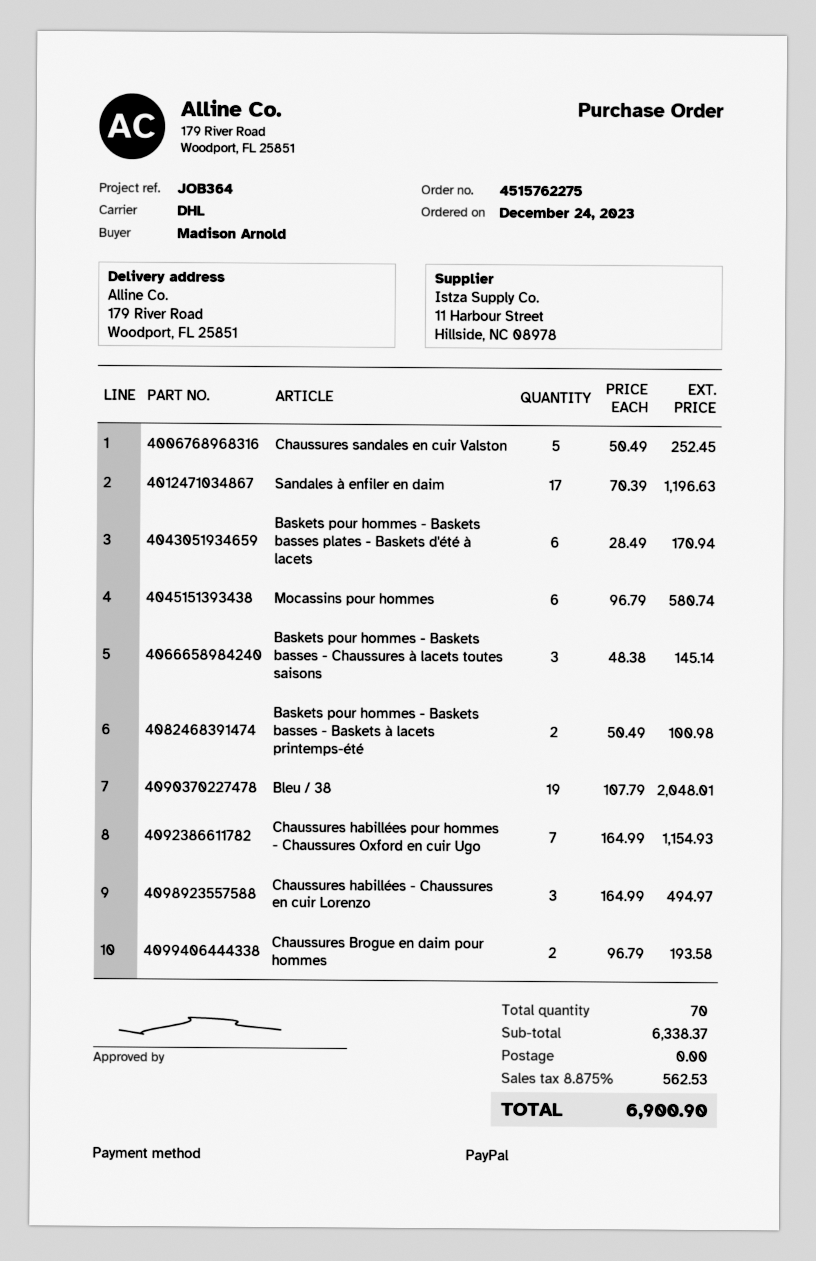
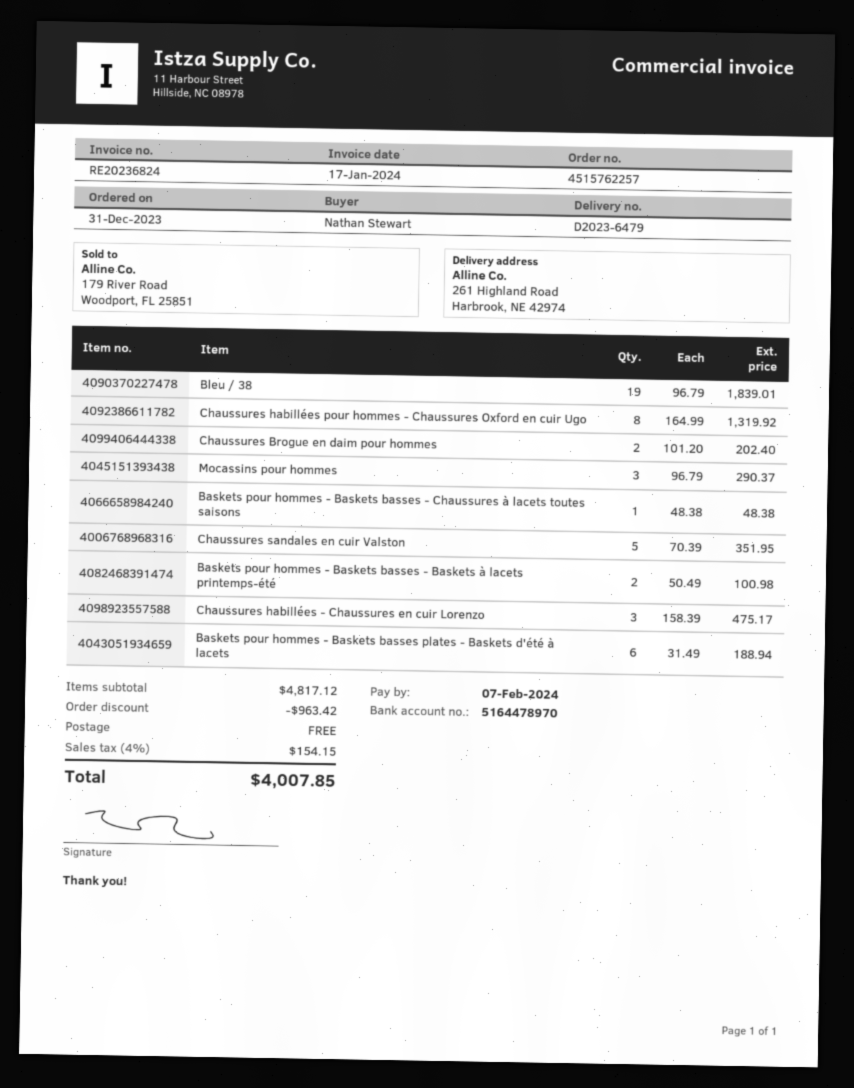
order number: 4515762275 -> 4515762257
order date: 2023-12-24 -> 2023-12-31
ordered by: Madison Arnold -> Nathan Stewart
ship to: 179 River Road, Woodport, FL 25851 -> 261 Highland Road, Harbrook, NE 42974
Chaussures sandales en cuir Valston: 5 x 50.49 = 252.45 -> 5 x 70.39 = 351.95
Sandales à enfiler en daim: 17 x 70.39 = 1196.63 -> none
Baskets pour hommes - Baskets basses plates - Baskets d'été à lacets: 6 x 28.49 = 170.94 -> 6 x 31.49 = 188.94
Mocassins pour hommes: 6 x 96.79 = 580.74 -> 3 x 96.79 = 290.37
Baskets pour hommes - Baskets basses - Chaussures à lacets toutes saisons: 3 x 48.38 = 145.14 -> 1 x 48.38 = 48.38
Bleu / 38: 19 x 107.79 = 2048.01 -> 19 x 96.79 = 1839.01
Chaussures habillées pour hommes - Chaussures Oxford en cuir Ugo: 7 x 164.99 = 1154.93 -> 8 x 164.99 = 1319.92
Chaussures habillées - Chaussures en cuir Lorenzo: 3 x 164.99 = 494.97 -> 3 x 158.39 = 475.17
Chaussures Brogue en daim pour hommes: 2 x 96.79 = 193.58 -> 2 x 101.20 = 202.40
subtotal: 6338.37 -> 4817.12
discount: none -> 963.42
tax: 8.875% = 562.53 -> 4% = 154.15
total: 6900.90 -> 4007.85

